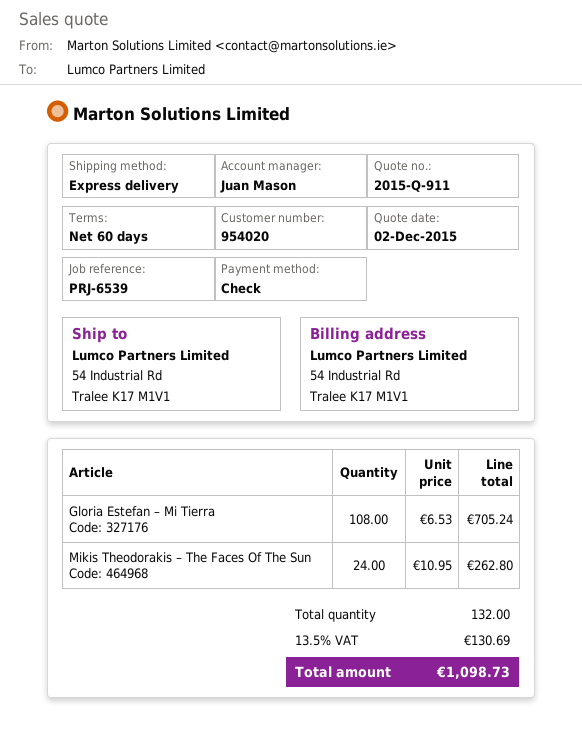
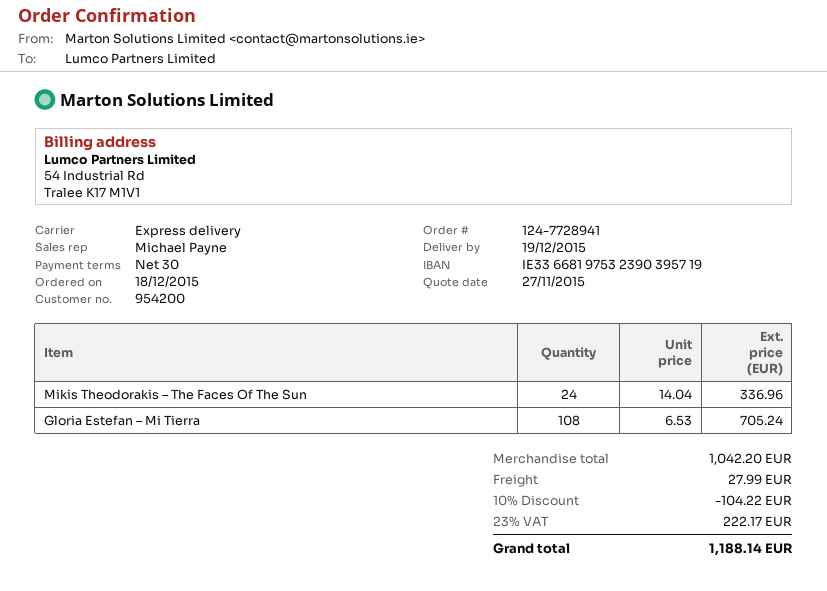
quote date: 2015-12-02 -> 2015-11-27
payment terms: 60 days -> 30 days
customer number: 954020 -> 954200
sales rep: Juan Mason -> Michael Payne
Mikis Theodorakis – The Faces Of The Sun: 24 x 10.95 = 262.80 -> 24 x 14.04 = 336.96
discount: none -> 10% = 104.22
shipping: none -> 27.99
tax: 13.5% = 130.69 -> 23% = 222.17
total: 1098.73 -> 1188.14

